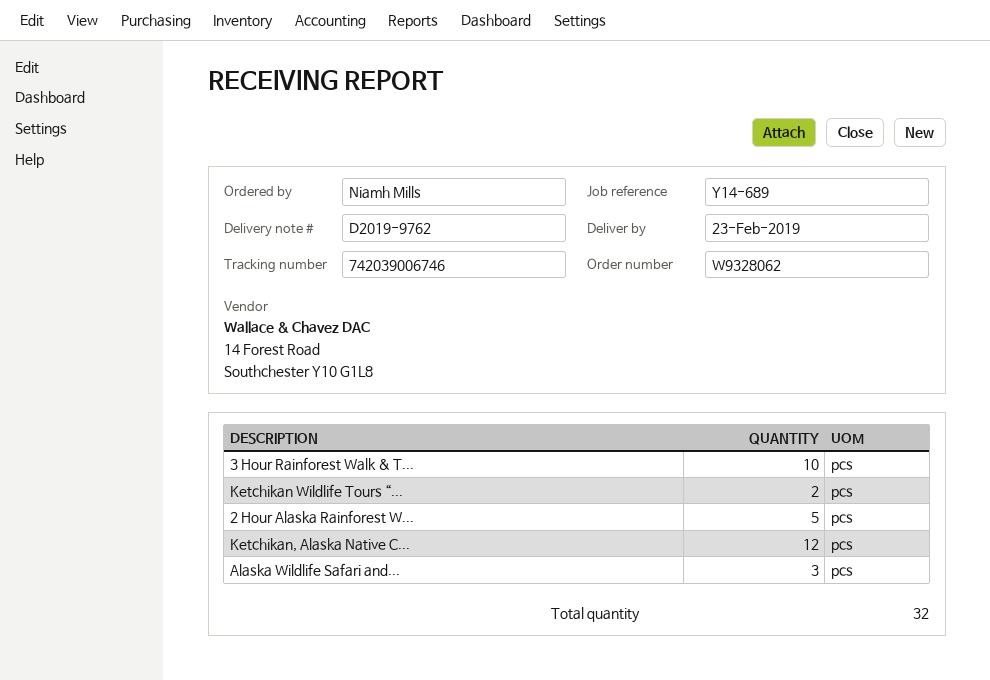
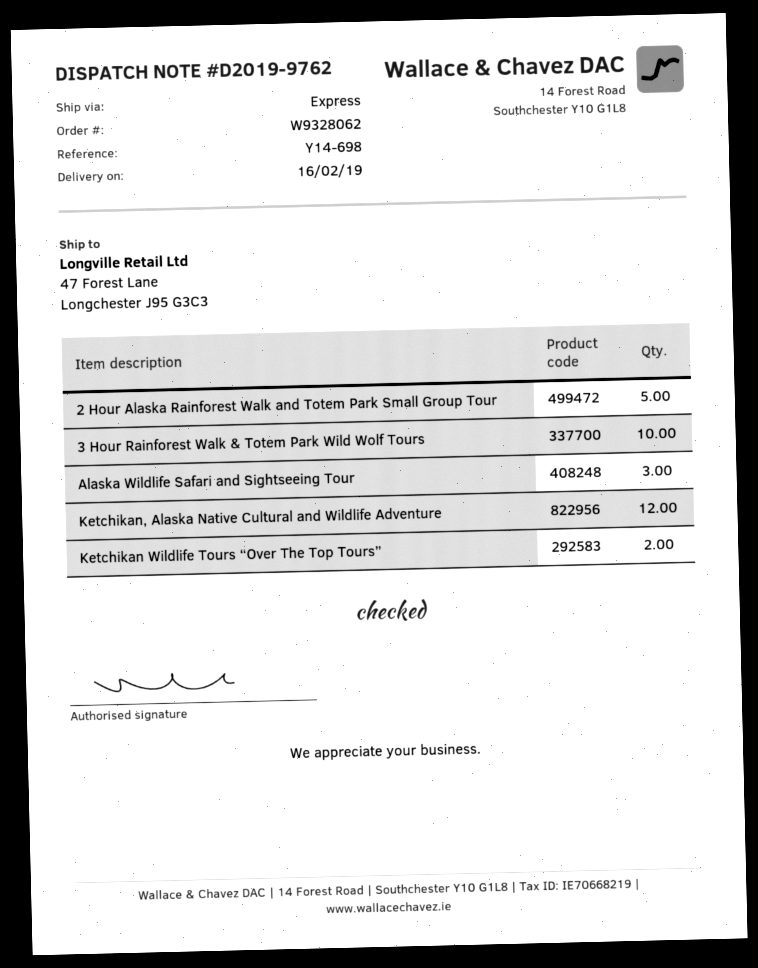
delivery date: 2019-02-23 -> 2019-02-16
reference: Y14-689 -> Y14-698

